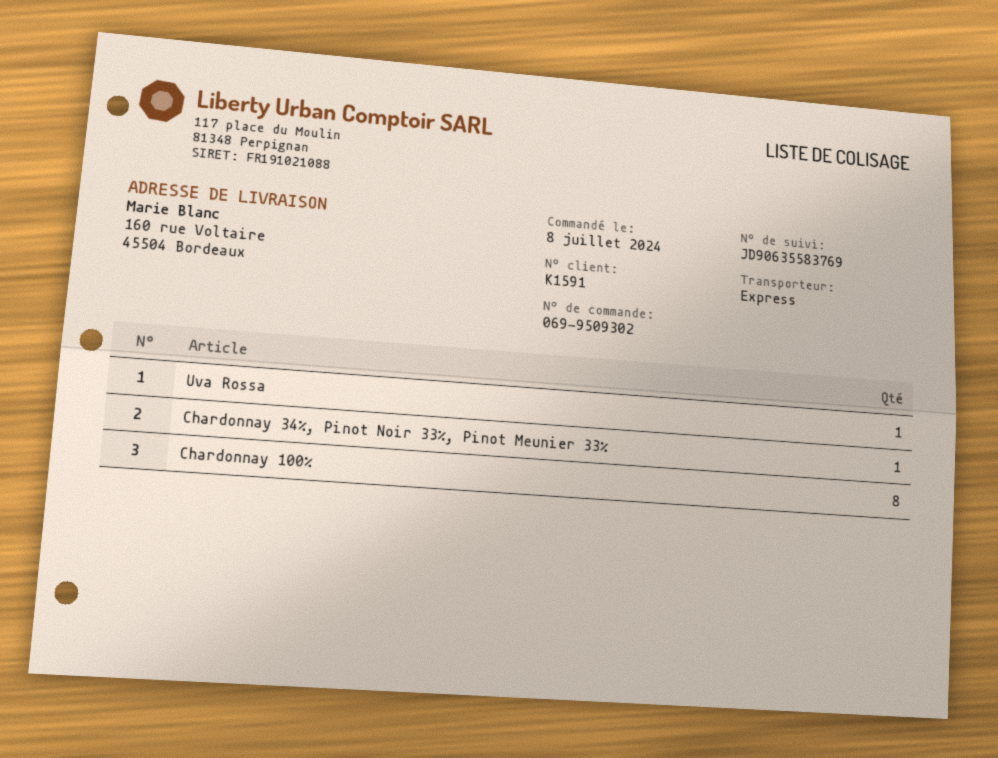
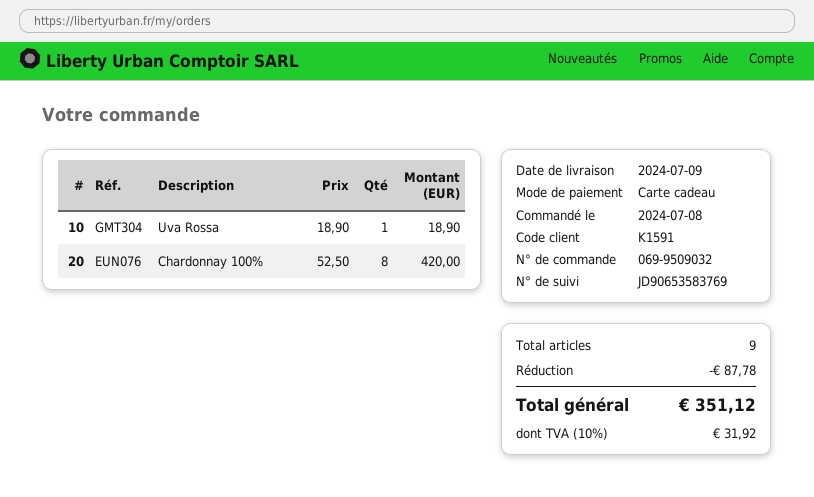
order number: 069-9509302 -> 069-9509032
tracking number: JD90635583769 -> JD90653583769
Chardonnay 34%, Pinot Noir 33%, Pinot Meunier 33%: 1 -> none

